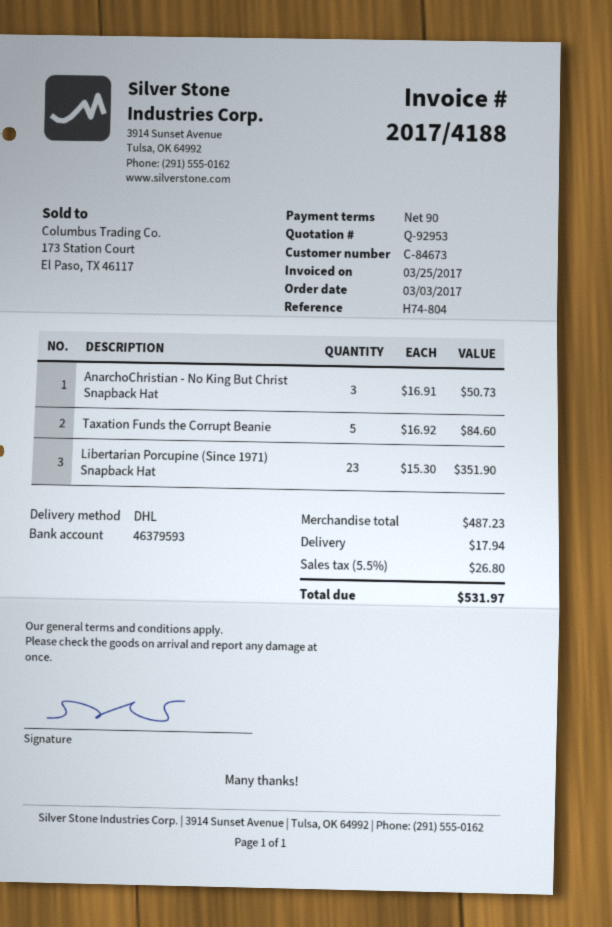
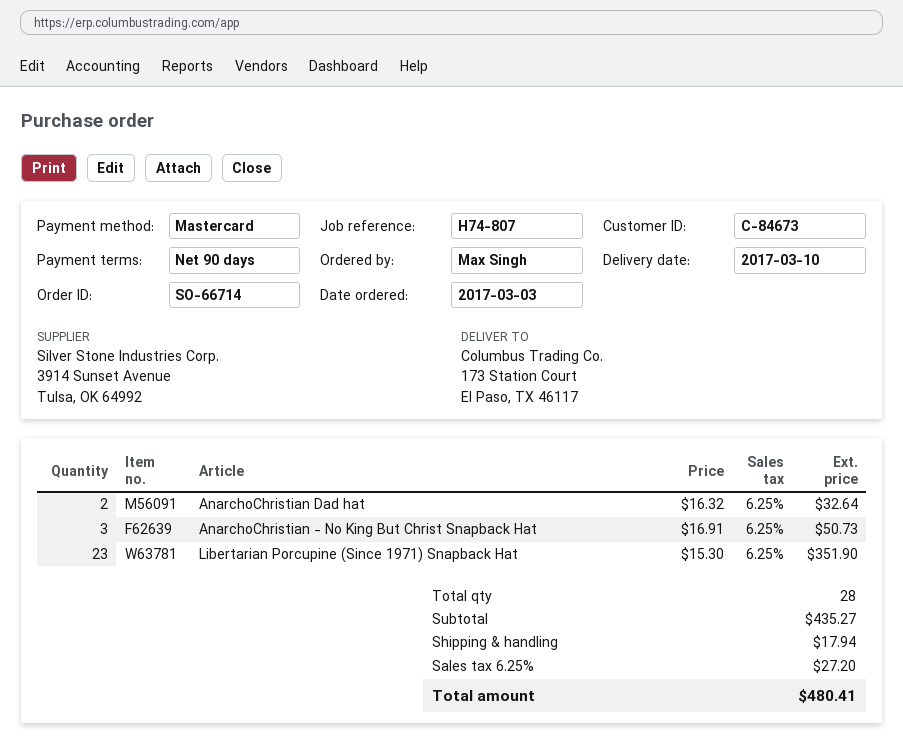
reference: H74-804 -> H74-807
Taxation Funds the Corrupt Beanie: 5 x 16.92 = 84.60 -> none
AnarchoChristian Dad hat: none -> 2 x 16.32 = 32.64
subtotal: 487.23 -> 435.27
tax: 5.5% = 26.80 -> 6.25% = 27.20
total: 531.97 -> 480.41

